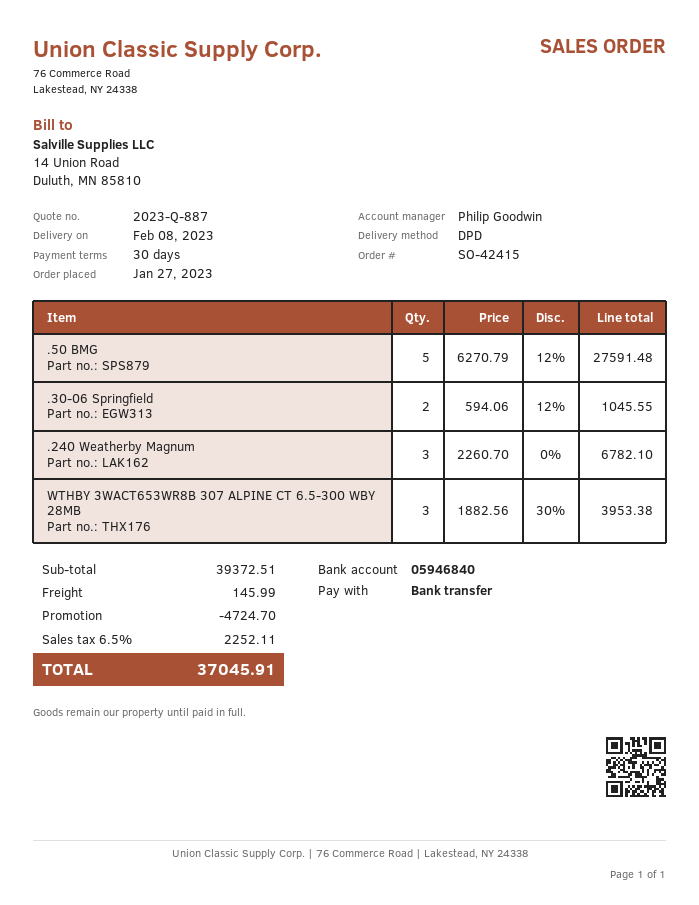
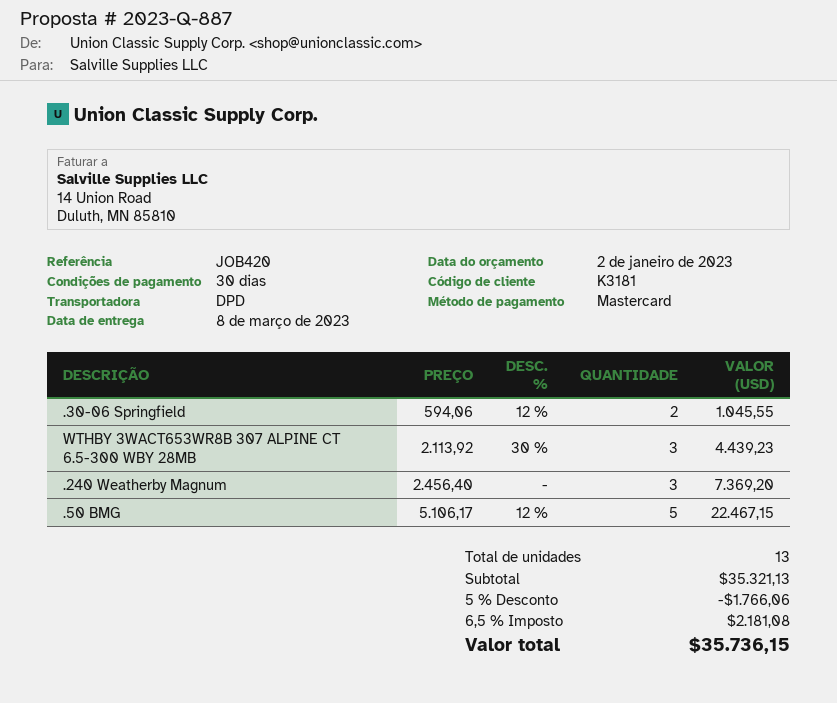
delivery date: 2023-02-08 -> 2023-03-08
payment method: bank transfer -> Mastercard
.50 BMG: 5 x 6270.79 - 12% = 27591.48 -> 5 x 5106.17 - 12% = 22467.15
.240 Weatherby Magnum: 3 x 2260.70 = 6782.10 -> 3 x 2456.40 = 7369.20
WTHBY 3WACT653WR8B 307 ALPINE CT 6.5-300 WBY 28MB: 3 x 1882.56 - 30% = 3953.38 -> 3 x 2113.92 - 30% = 4439.23
subtotal: 39372.51 -> 35321.13
discount: 4724.70 -> 1766.06
shipping: 145.99 -> none
tax: 6.5% = 2252.11 -> 6.5% = 2181.08
total: 37045.91 -> 35736.15

